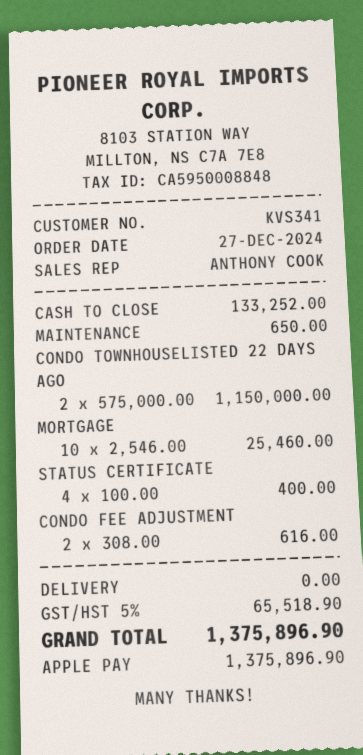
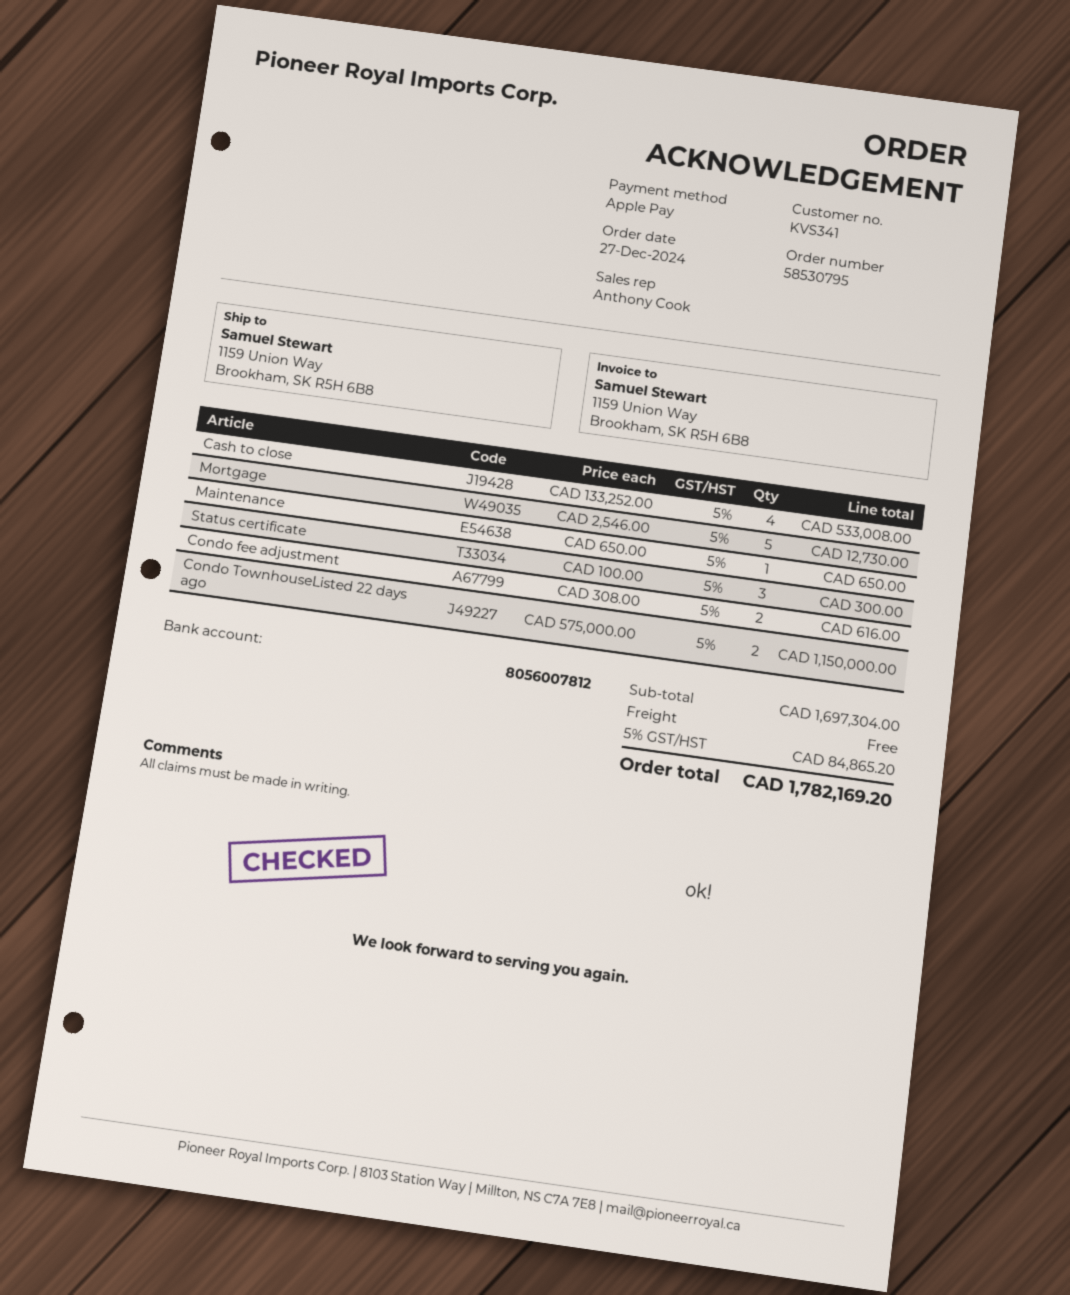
CASH TO CLOSE: 1 x 133252.00 = 133252.00 -> 4 x 133252.00 = 533008.00
MORTGAGE: 10 x 2546.00 = 25460.00 -> 5 x 2546.00 = 12730.00
STATUS CERTIFICATE: 4 x 100.00 = 400.00 -> 3 x 100.00 = 300.00
tax: 5% = 65518.90 -> 5% = 84865.20
total: 1375896.90 -> 1782169.20

